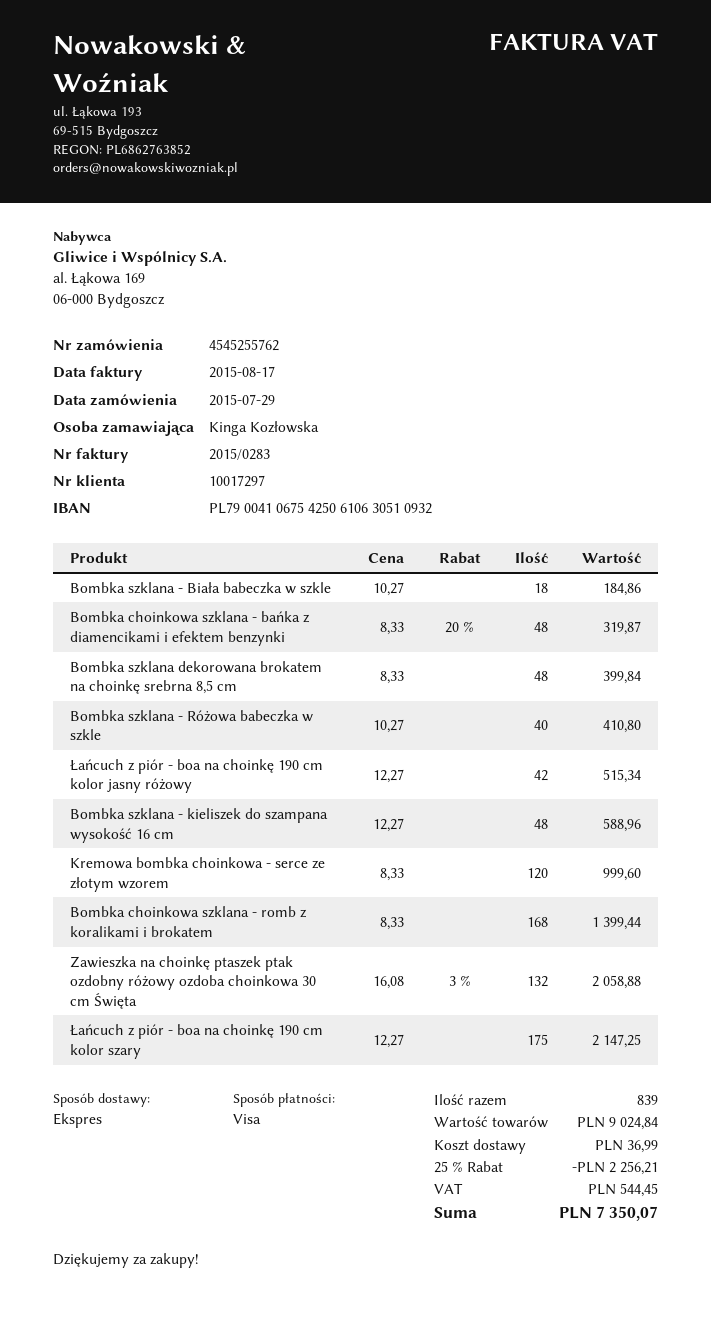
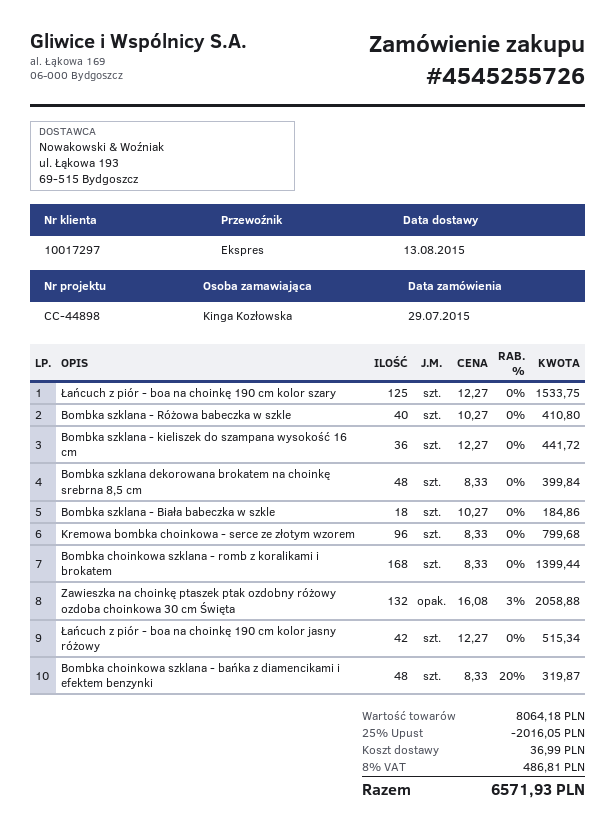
order number: 4545255762 -> 4545255726
Bombka szklana - kieliszek do szampana wysokość 16 cm: 48 x 12.27 = 588.96 -> 36 x 12.27 = 441.72
Kremowa bombka choinkowa - serce ze złotym wzorem: 120 x 8.33 = 999.60 -> 96 x 8.33 = 799.68
Łańcuch z piór - boa na choinkę 190 cm kolor szary: 175 x 12.27 = 2147.25 -> 125 x 12.27 = 1533.75
subtotal: 9024.84 -> 8064.18
discount: 25% = 2256.21 -> 25% = 2016.05
tax: 544.45 -> 486.81
total: 7350.07 -> 6571.93

